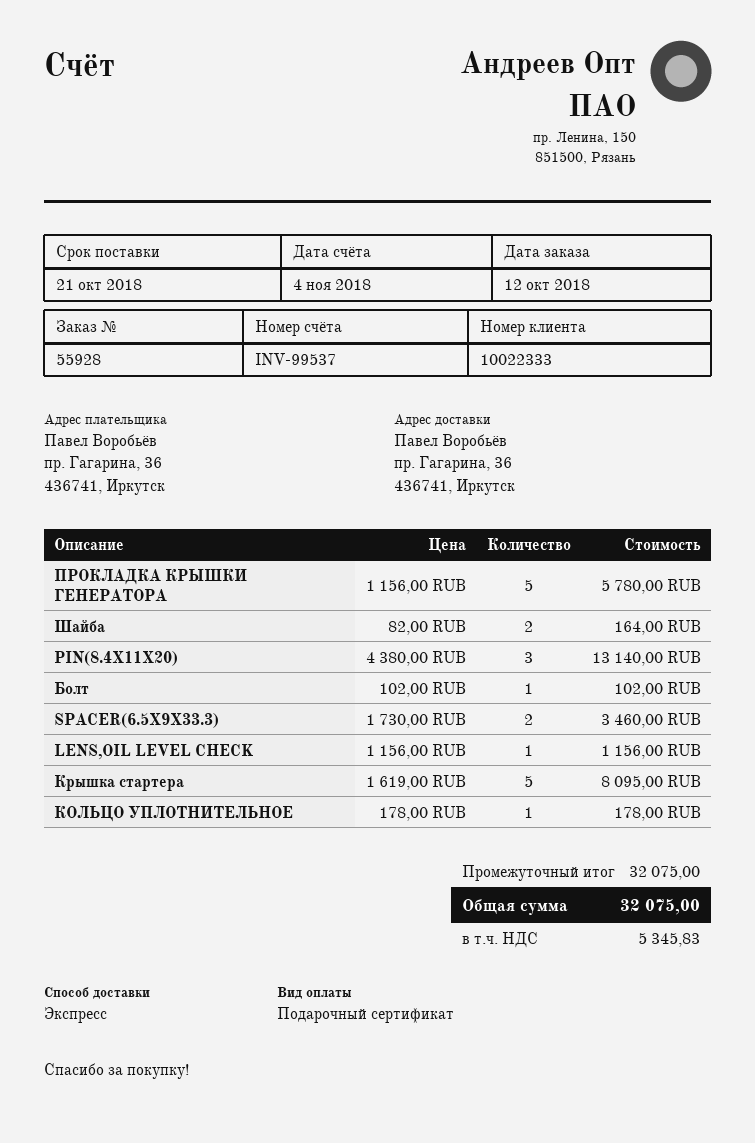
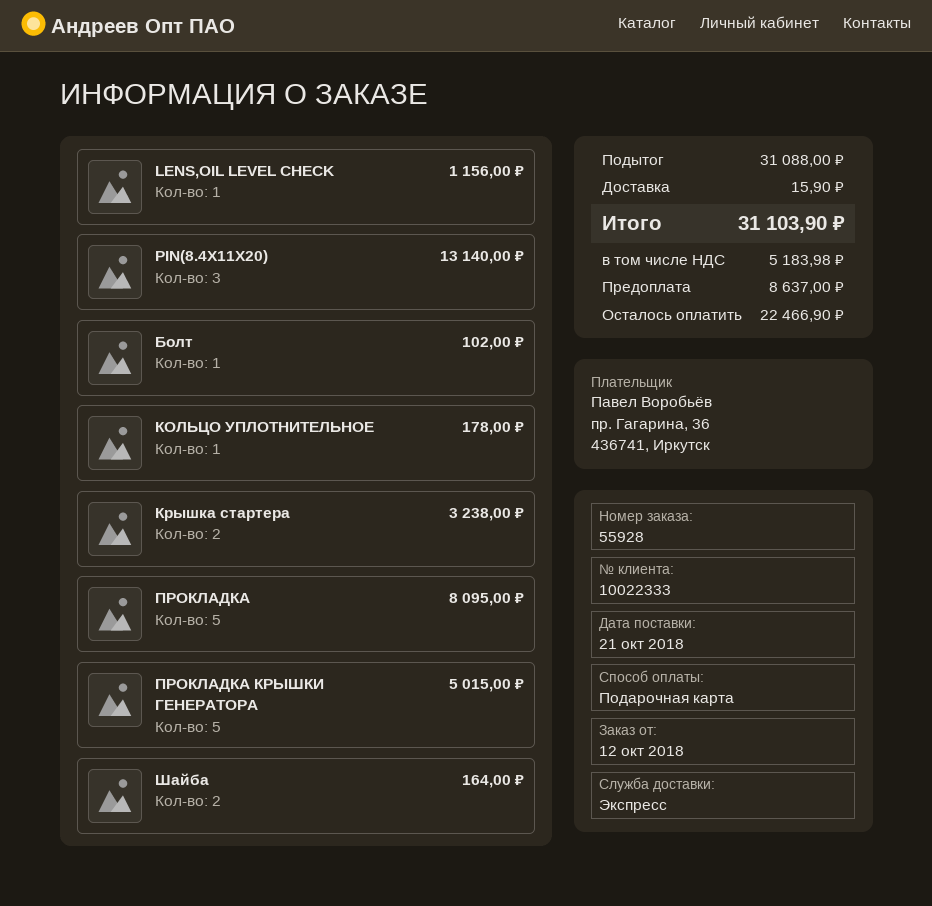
ПРОКЛАДКА КРЫШКИ ГЕНЕРАТОРА: 5 for 5780.00 -> 5 for 5015.00
SPACER(6.5X9X33.3): 2 for 3460.00 -> none
Крышка стартера: 5 for 8095.00 -> 2 for 3238.00
ПРОКЛАДКА: none -> 5 for 8095.00
subtotal: 32075.00 -> 31088.00
shipping: none -> 15.90
tax: 5345.83 -> 5183.98
total: 32075.00 -> 31103.90

